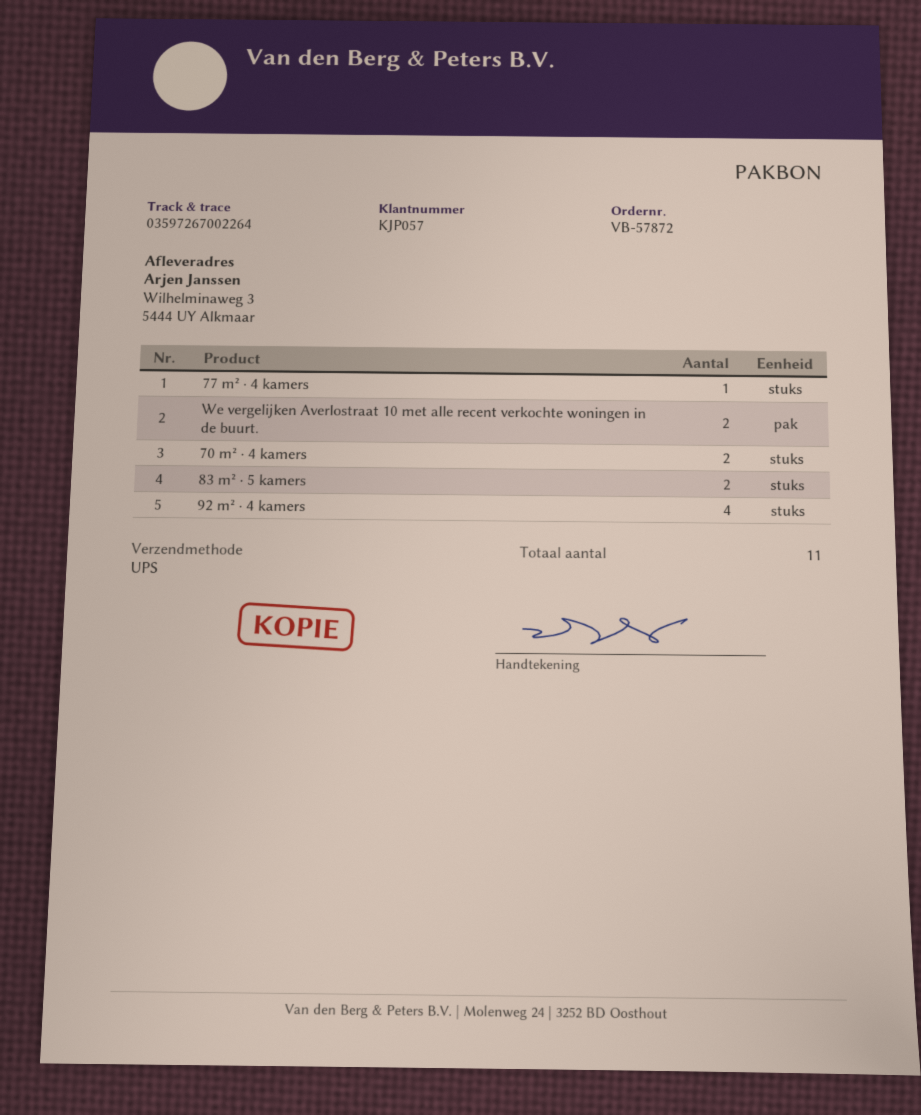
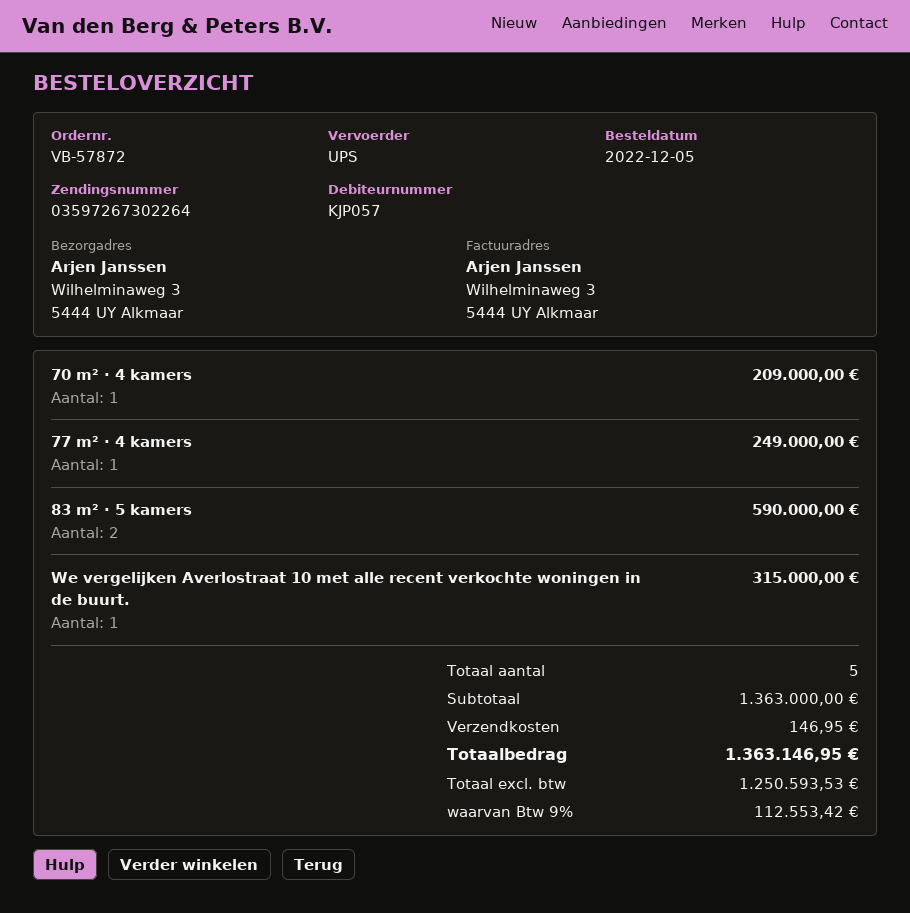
tracking number: 03597267002264 -> 03597267302264
We vergelijken Averlostraat 10 met alle recent verkochte woningen in de buurt.: 2 -> 1
70 m² · 4 kamers: 2 -> 1
92 m² · 4 kamers: 4 -> none
total quantity: 11 -> 5

